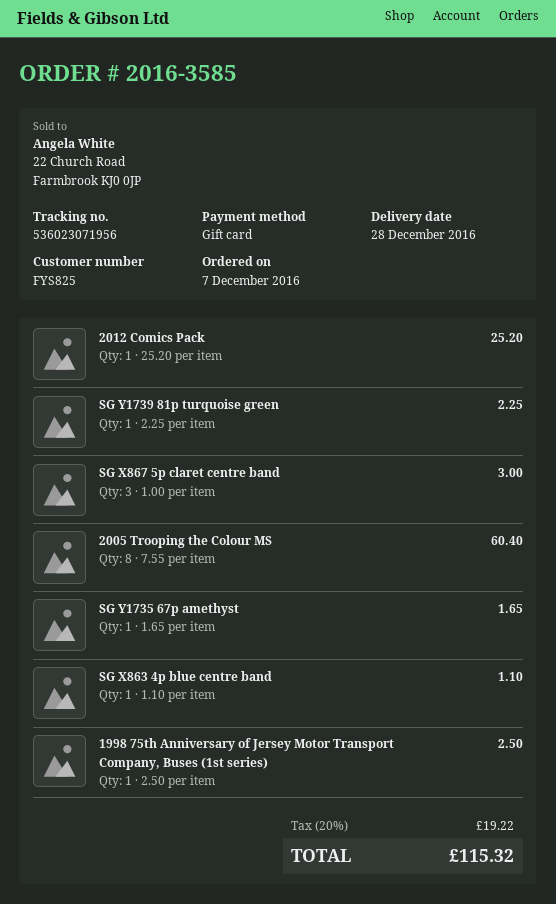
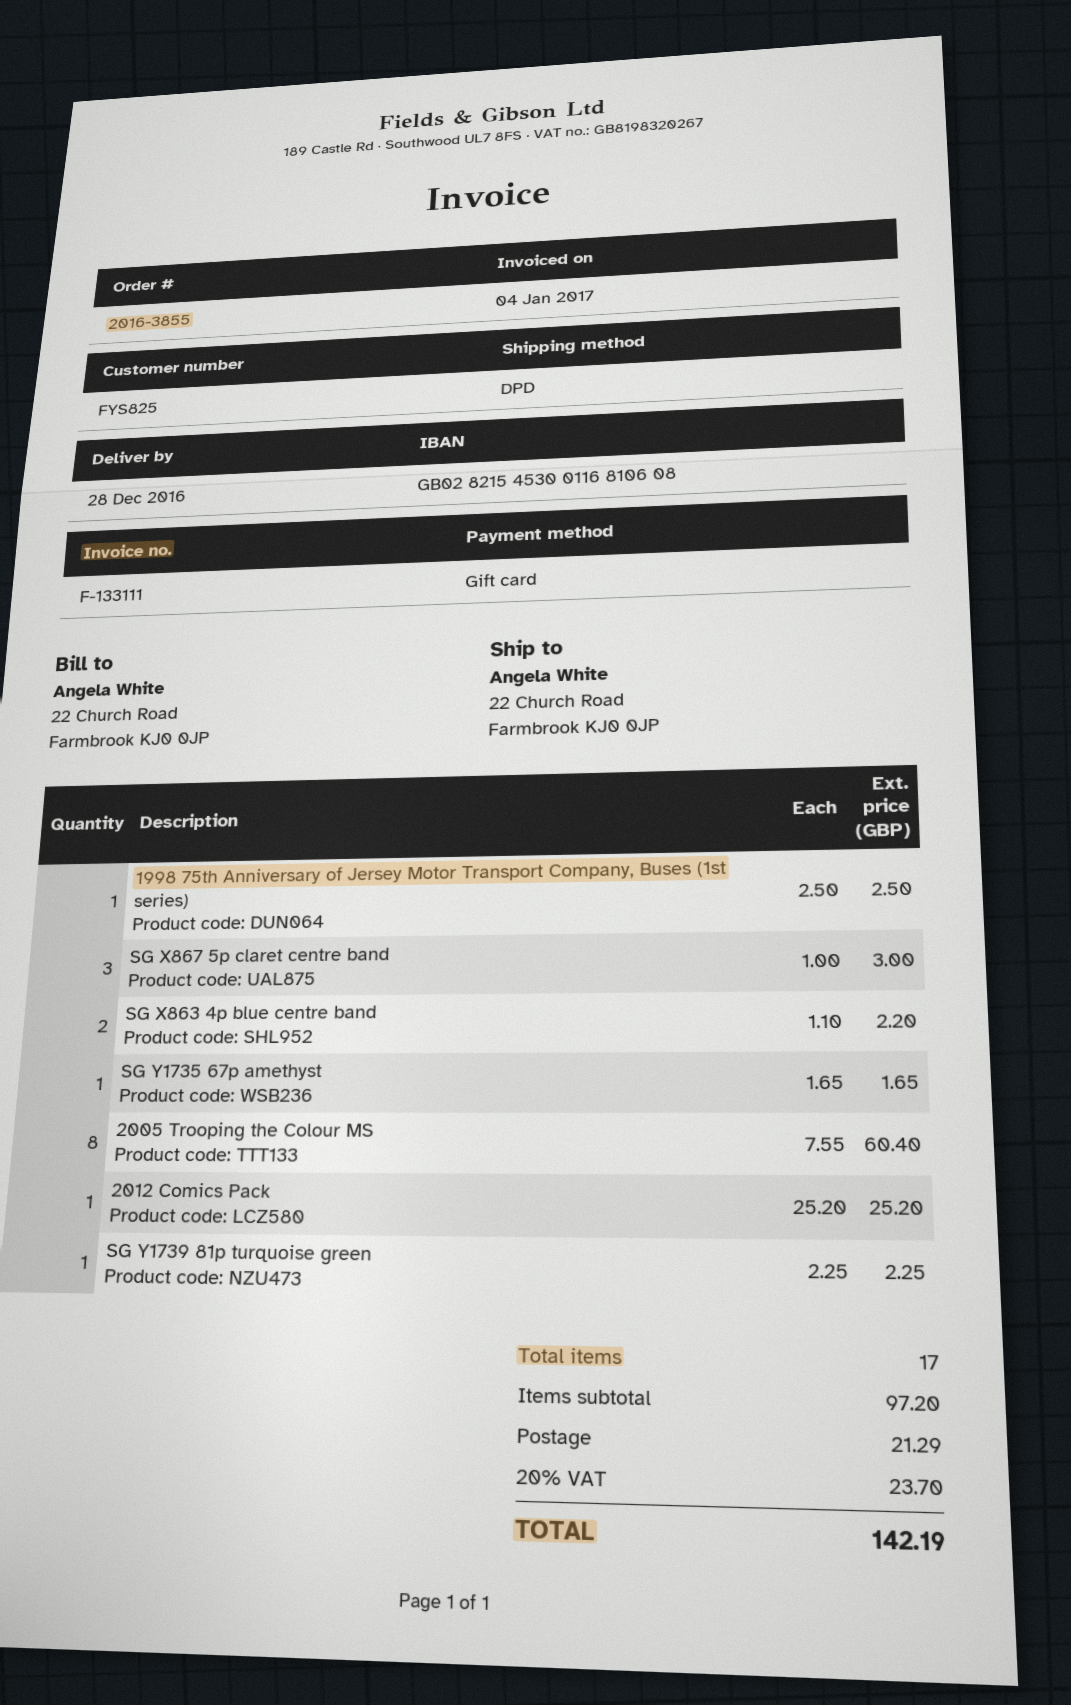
order number: 2016-3585 -> 2016-3855
SG X863 4p blue centre band: 1 x 1.10 = 1.10 -> 2 x 1.10 = 2.20
shipping: none -> 21.29
tax: 20% = 19.22 -> 20% = 23.70
total: 115.32 -> 142.19

